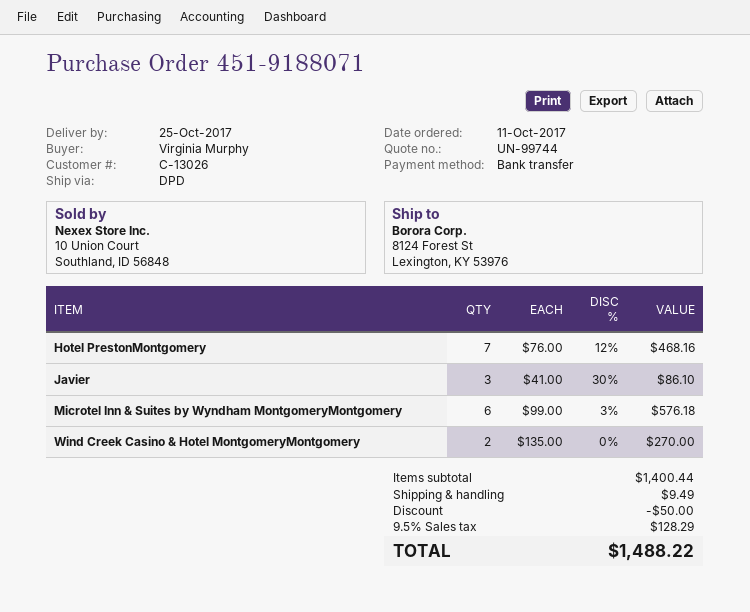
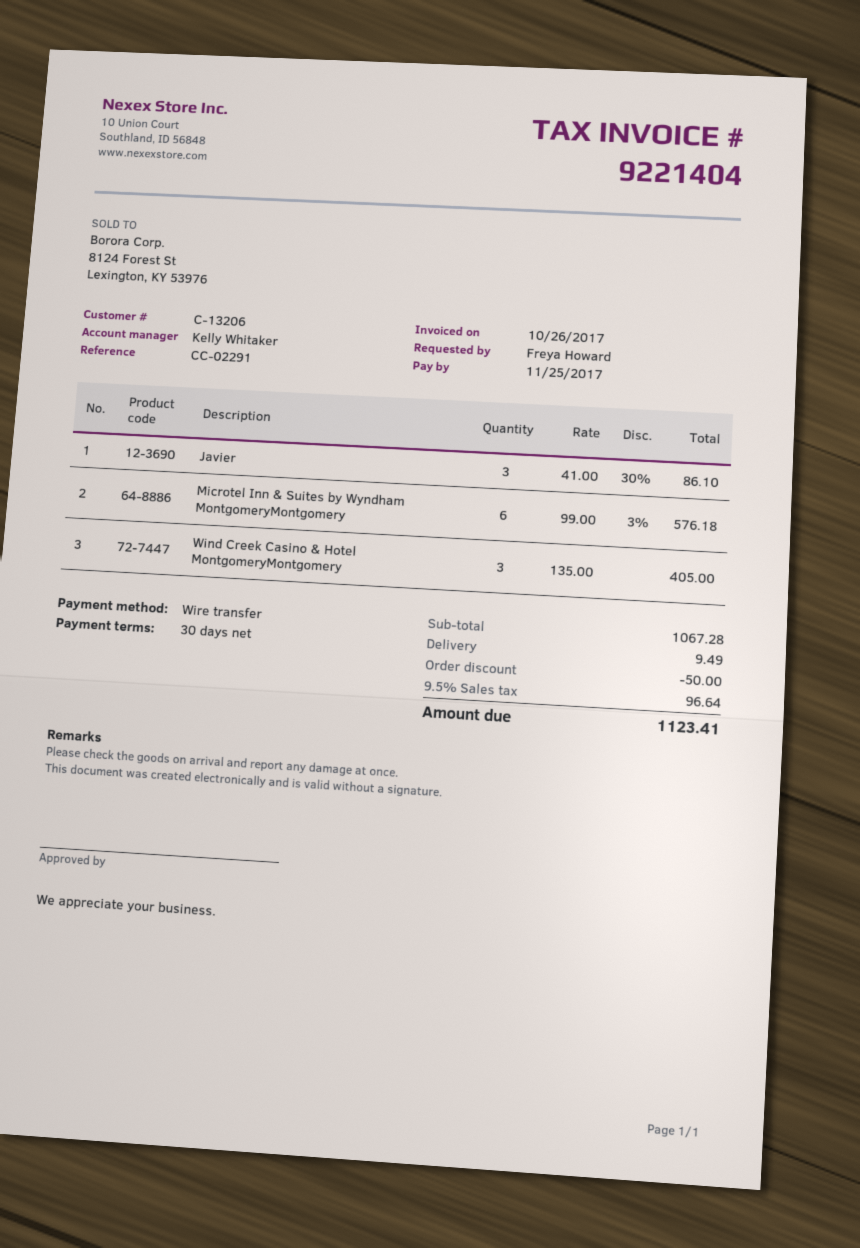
customer number: C-13026 -> C-13206
ordered by: Virginia Murphy -> Freya Howard
Hotel PrestonMontgomery: 7 x 76.00 - 12% = 468.16 -> none
Wind Creek Casino & Hotel MontgomeryMontgomery: 2 x 135.00 = 270.00 -> 3 x 135.00 = 405.00
subtotal: 1400.44 -> 1067.28
tax: 9.5% = 128.29 -> 9.5% = 96.64
total: 1488.22 -> 1123.41

